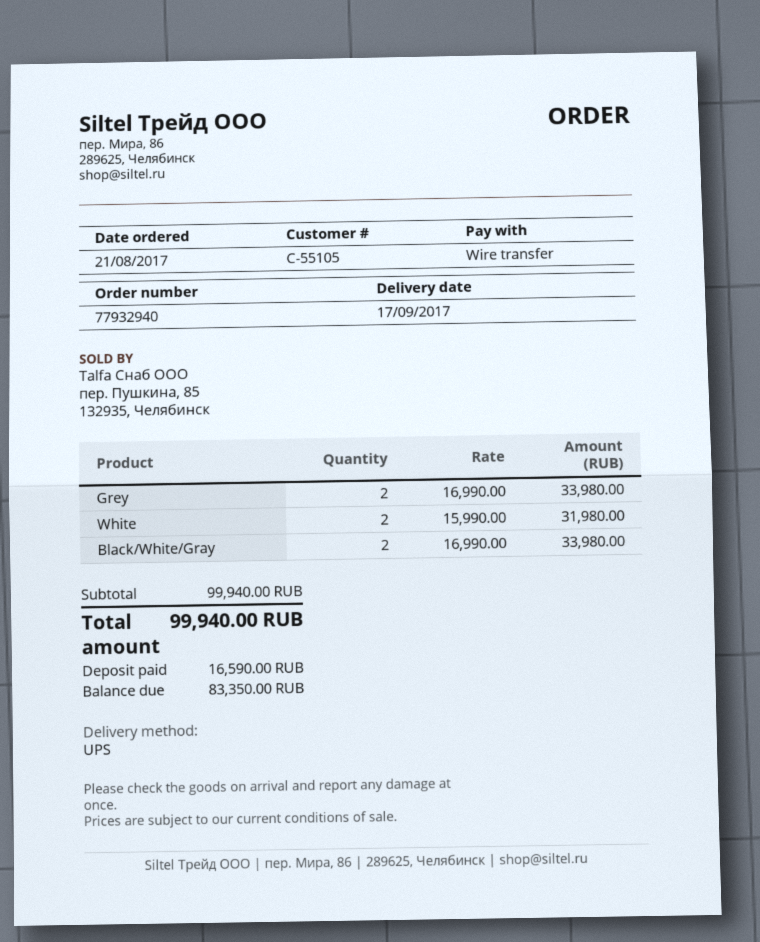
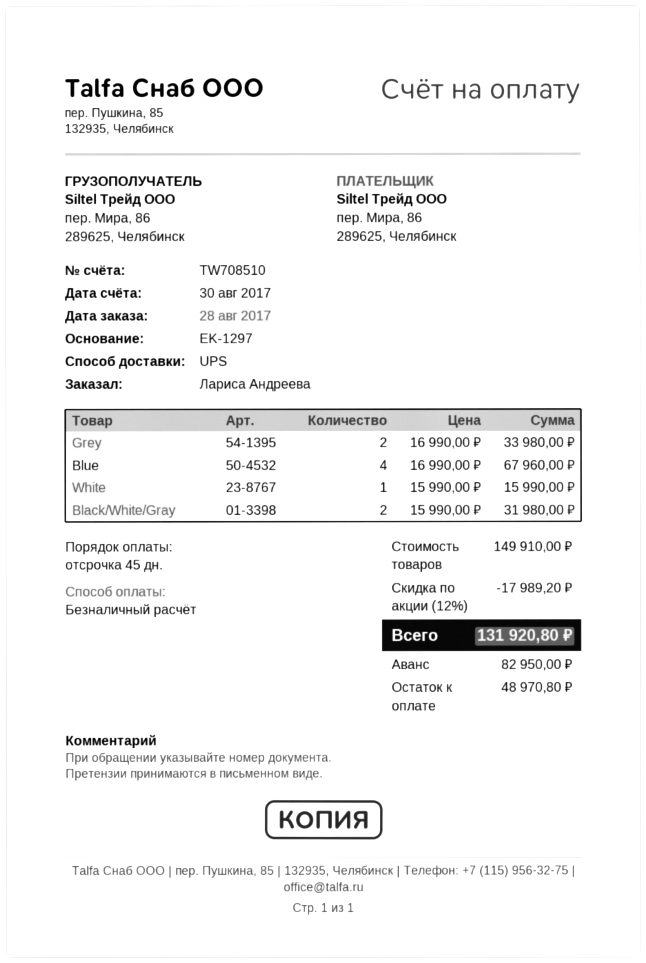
order date: 2017-08-21 -> 2017-08-28
White: 2 x 15990.00 = 31980.00 -> 1 x 15990.00 = 15990.00
Black/White/Gray: 2 x 16990.00 = 33980.00 -> 2 x 15990.00 = 31980.00
Blue: none -> 4 x 16990.00 = 67960.00
subtotal: 99940.00 -> 149910.00
discount: none -> 12% = 17989.20
total: 99940.00 -> 131920.80
deposit: 16590.00 -> 82950.00
balance: 83350.00 -> 48970.80

